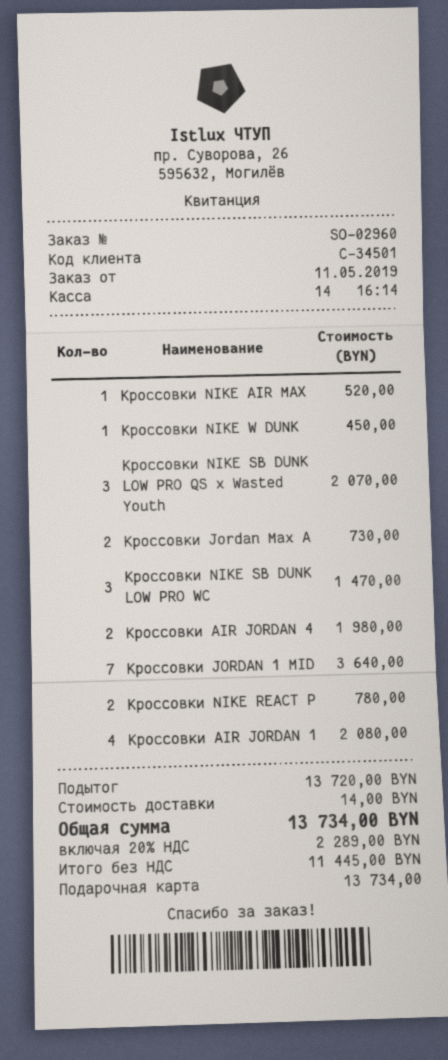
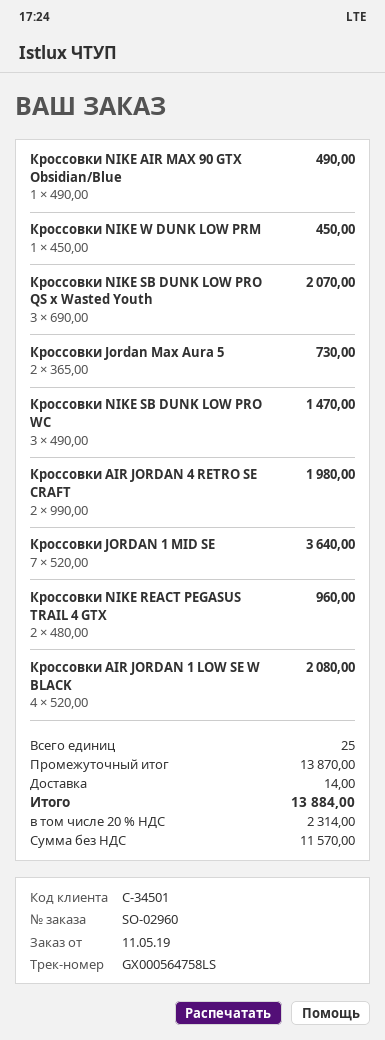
Кроссовки NIKE AIR MAX: 1 for 520.00 -> 1 for 490.00
Кроссовки NIKE REACT P: 2 for 780.00 -> 2 for 960.00
subtotal: 13720.00 -> 13870.00
net: 11445.00 -> 11570.00
tax: 20% = 2289.00 -> 20% = 2314.00
total: 13734.00 -> 13884.00

